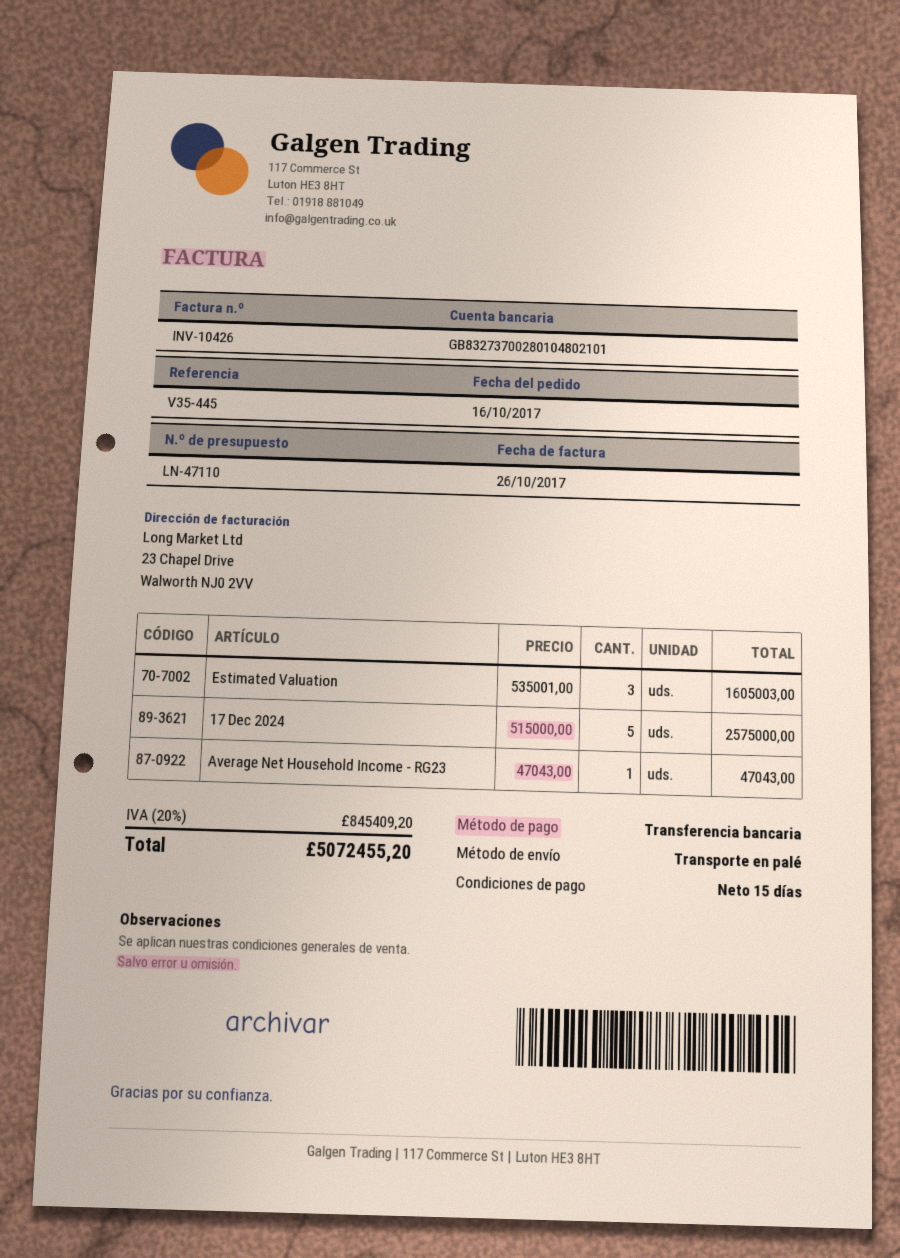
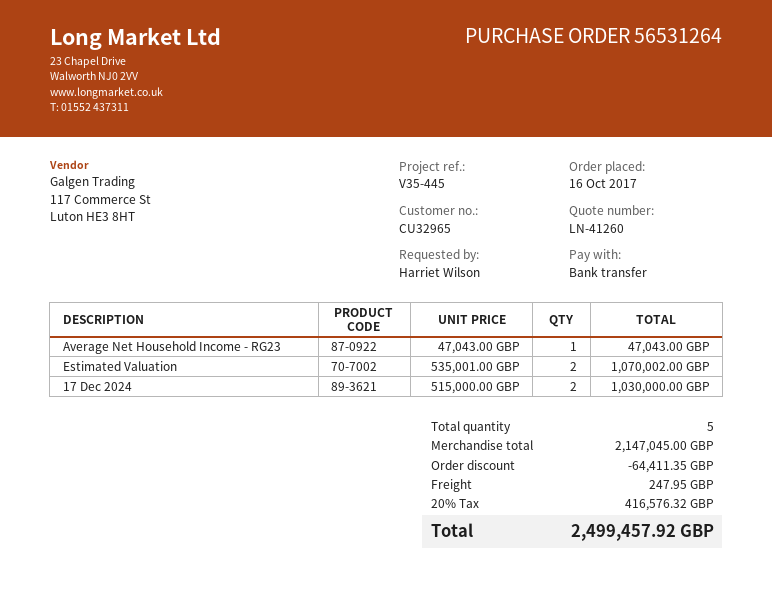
quote number: LN-47110 -> LN-41260
Estimated Valuation: 3 x 535001.00 = 1605003.00 -> 2 x 535001.00 = 1070002.00
17 Dec 2024: 5 x 515000.00 = 2575000.00 -> 2 x 515000.00 = 1030000.00
discount: none -> 64411.35
shipping: none -> 247.95
tax: 20% = 845409.20 -> 20% = 416576.32
total: 5072455.20 -> 2499457.92

